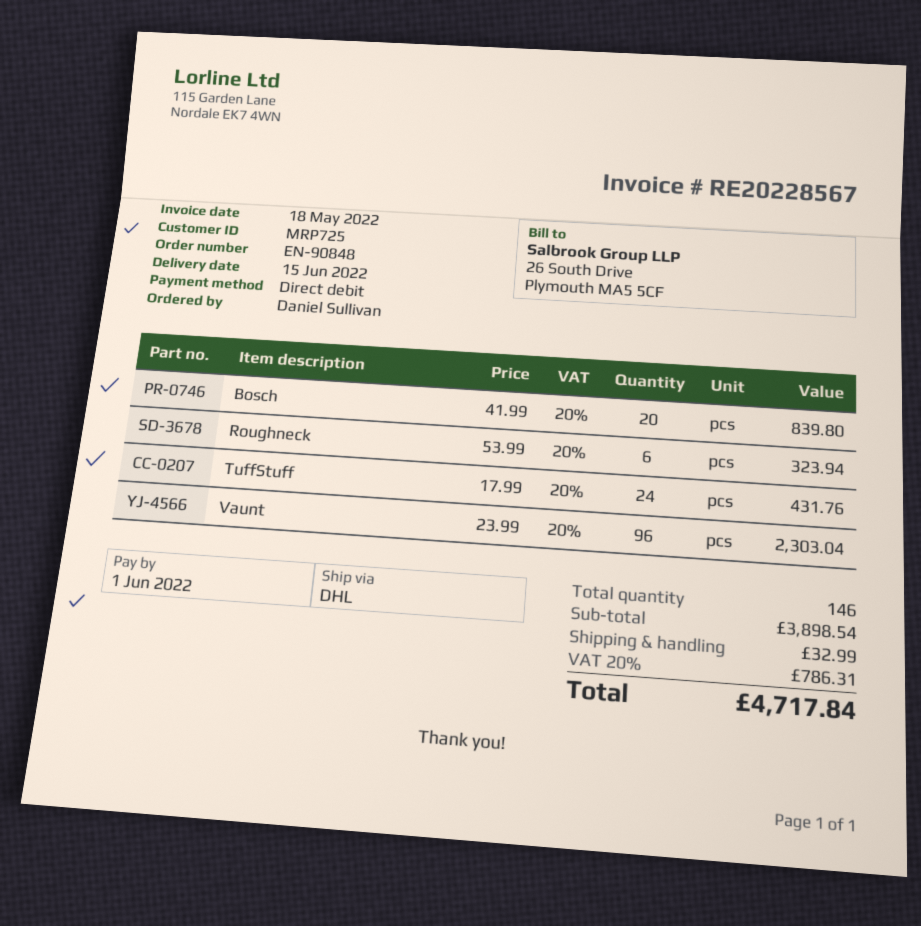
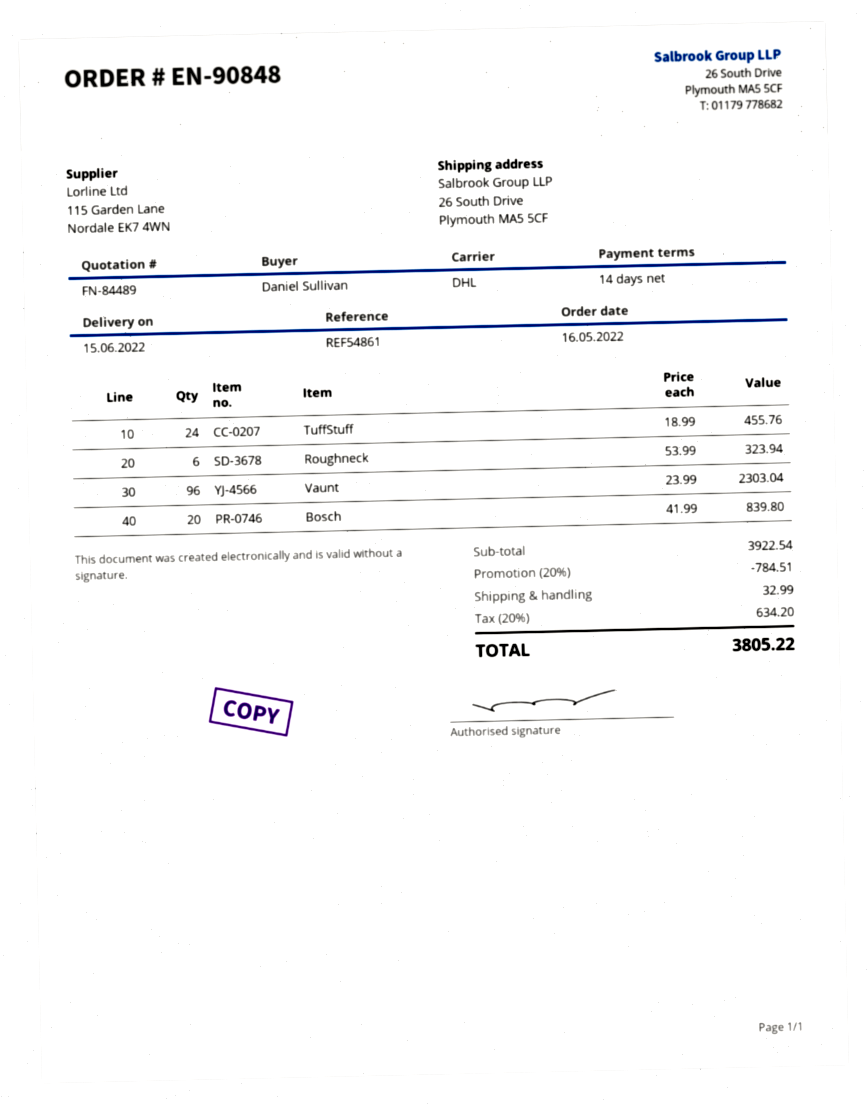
TuffStuff: 24 x 17.99 = 431.76 -> 24 x 18.99 = 455.76
subtotal: 3898.54 -> 3922.54
discount: none -> 20% = 784.51
tax: 20% = 786.31 -> 20% = 634.20
total: 4717.84 -> 3805.22

